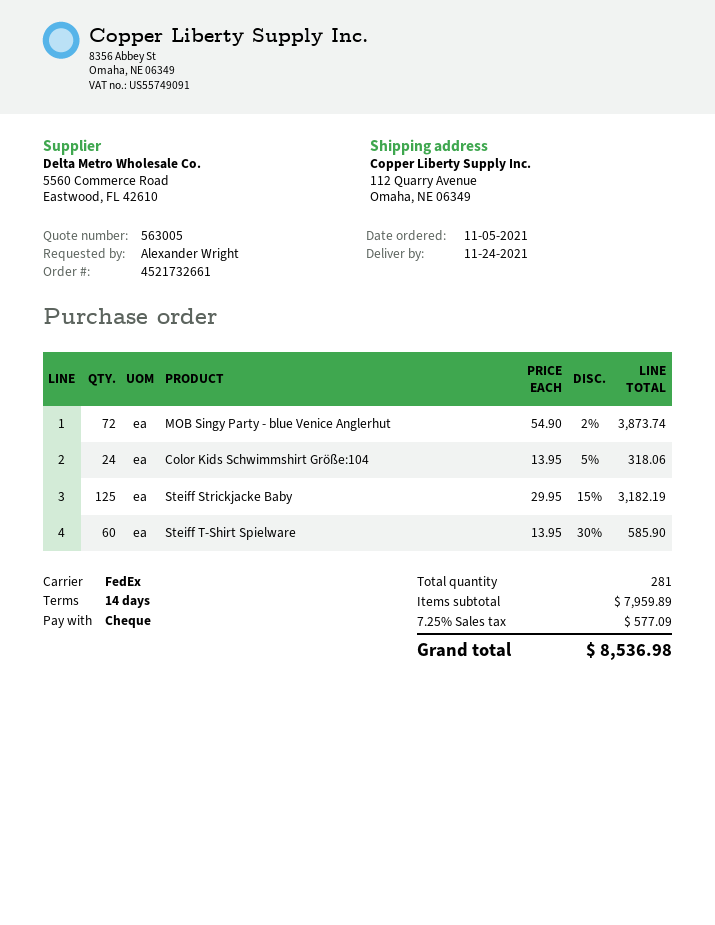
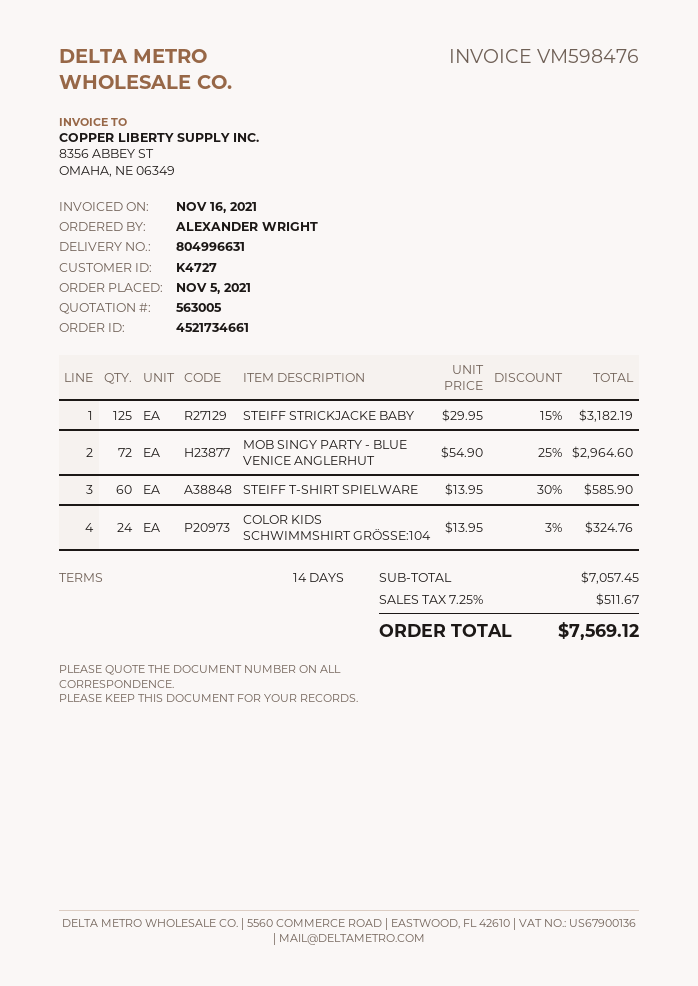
order number: 4521732661 -> 4521734661
MOB Singy Party - blue Venice Anglerhut: 72 x 54.90 - 2% = 3873.74 -> 72 x 54.90 - 25% = 2964.60
Color Kids Schwimmshirt Größe:104: 24 x 13.95 - 5% = 318.06 -> 24 x 13.95 - 3% = 324.76
subtotal: 7959.89 -> 7057.45
tax: 7.25% = 577.09 -> 7.25% = 511.67
total: 8536.98 -> 7569.12

